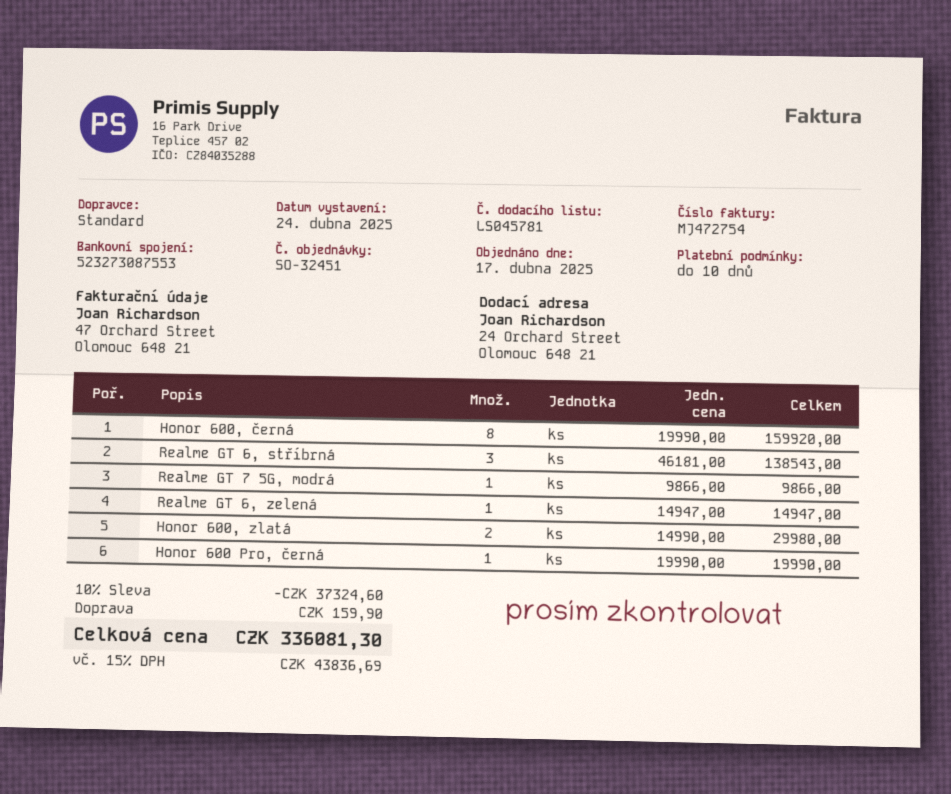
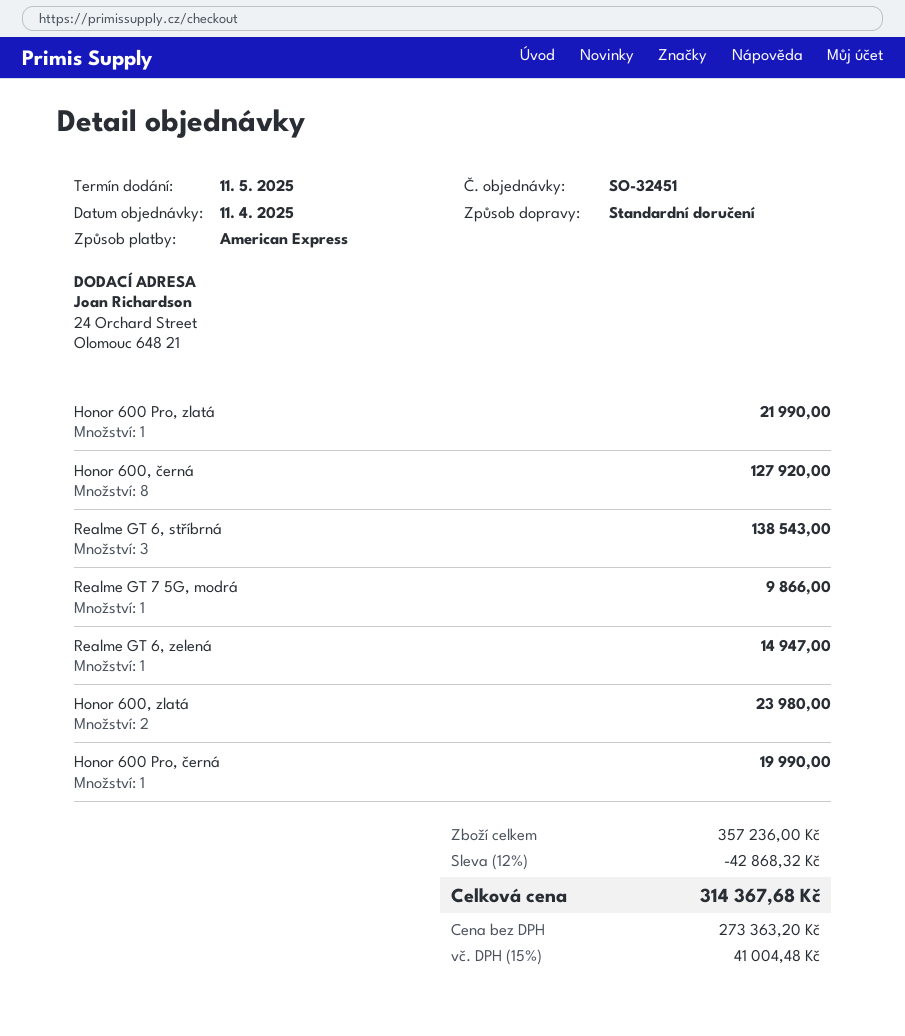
order date: 2025-04-17 -> 2025-04-11
Honor 600, černá: 8 for 159920.00 -> 8 for 127920.00
Honor 600, zlatá: 2 for 29980.00 -> 2 for 23980.00
Honor 600 Pro, zlatá: none -> 1 for 21990.00
discount: 10% = 37324.60 -> 12% = 42868.32
shipping: 159.90 -> none
tax: 15% = 43836.69 -> 15% = 41004.48
total: 336081.30 -> 314367.68

